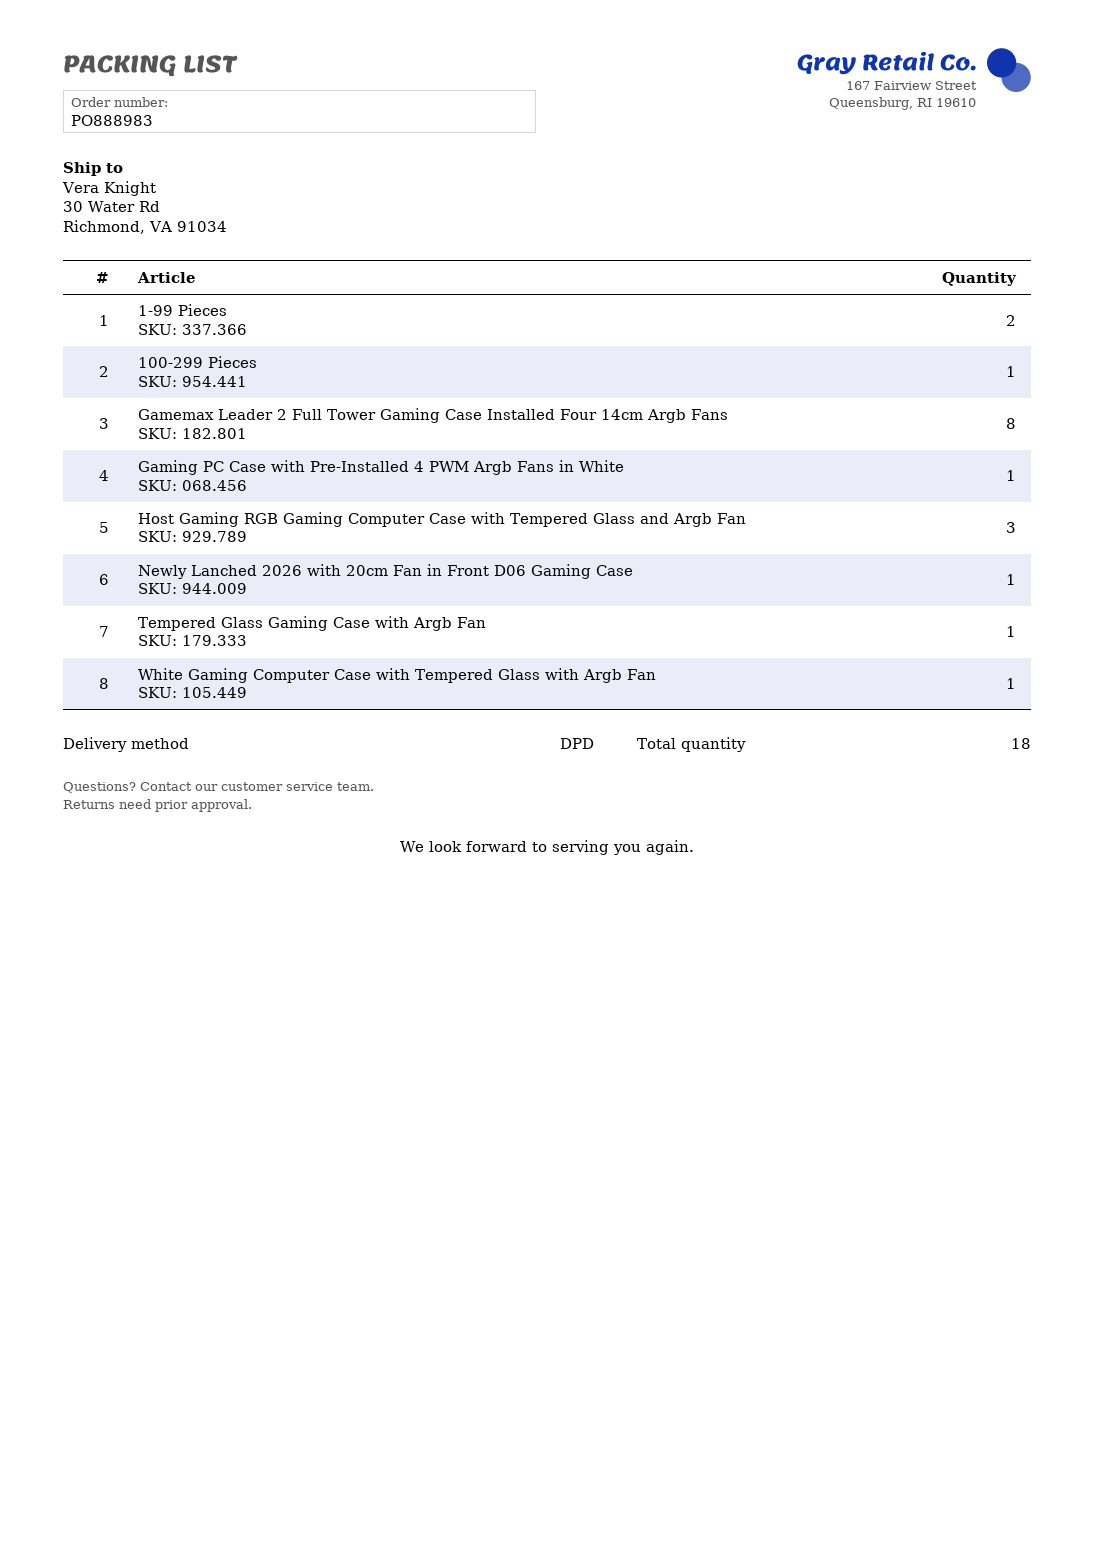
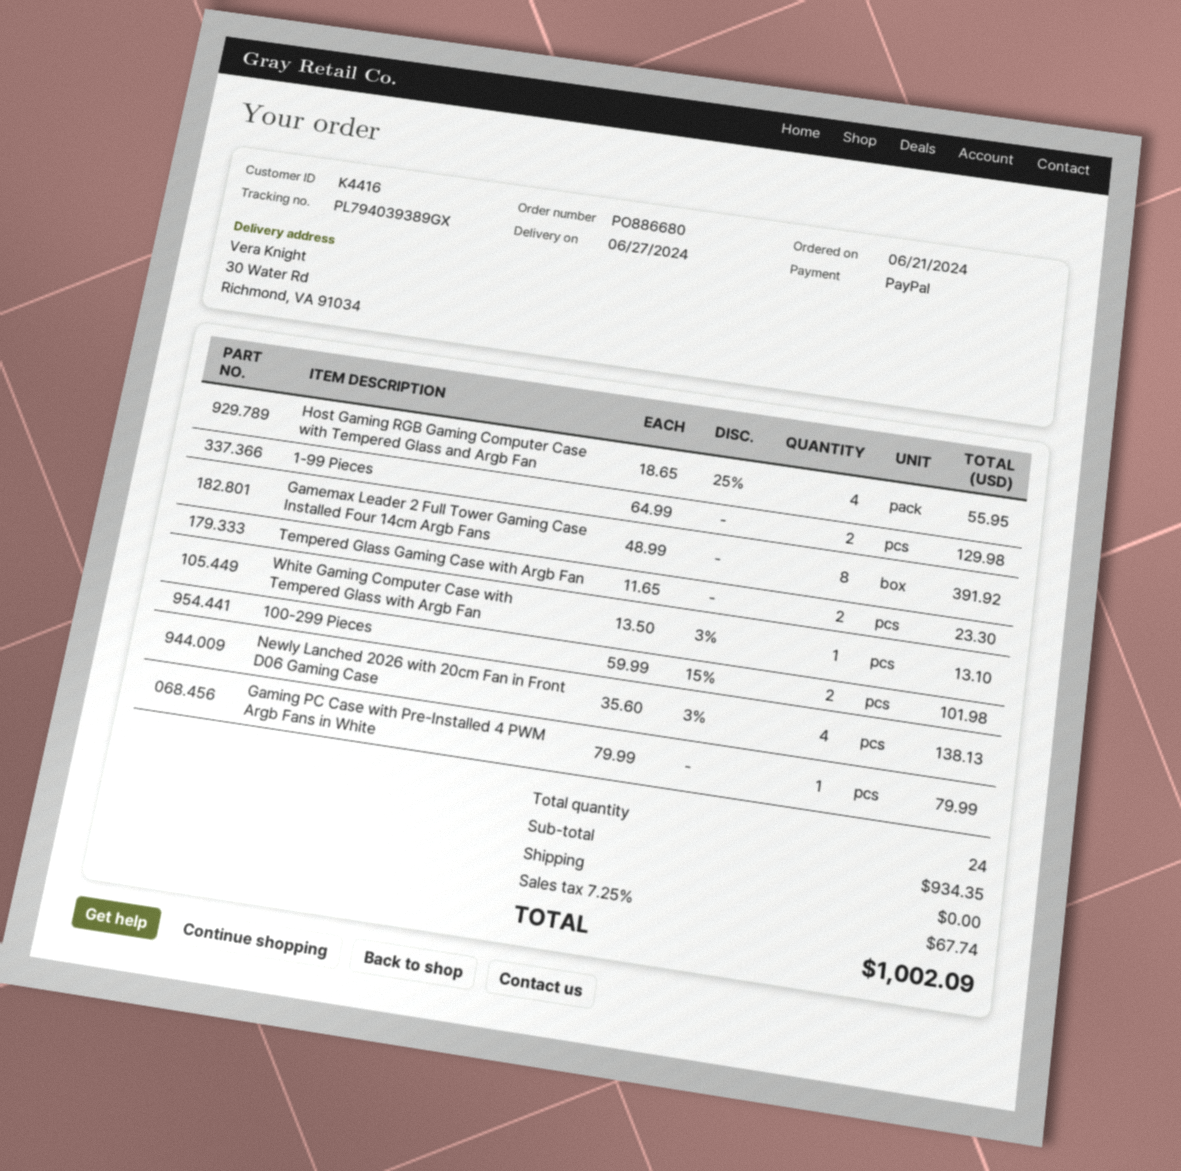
order number: PO888983 -> PO886680
100-299 Pieces: 1 -> 2
Host Gaming RGB Gaming Computer Case with Tempered Glass and Argb Fan: 3 -> 4
Newly Lanched 2026 with 20cm Fan in Front D06 Gaming Case: 1 -> 4
Tempered Glass Gaming Case with Argb Fan: 1 -> 2
total quantity: 18 -> 24

